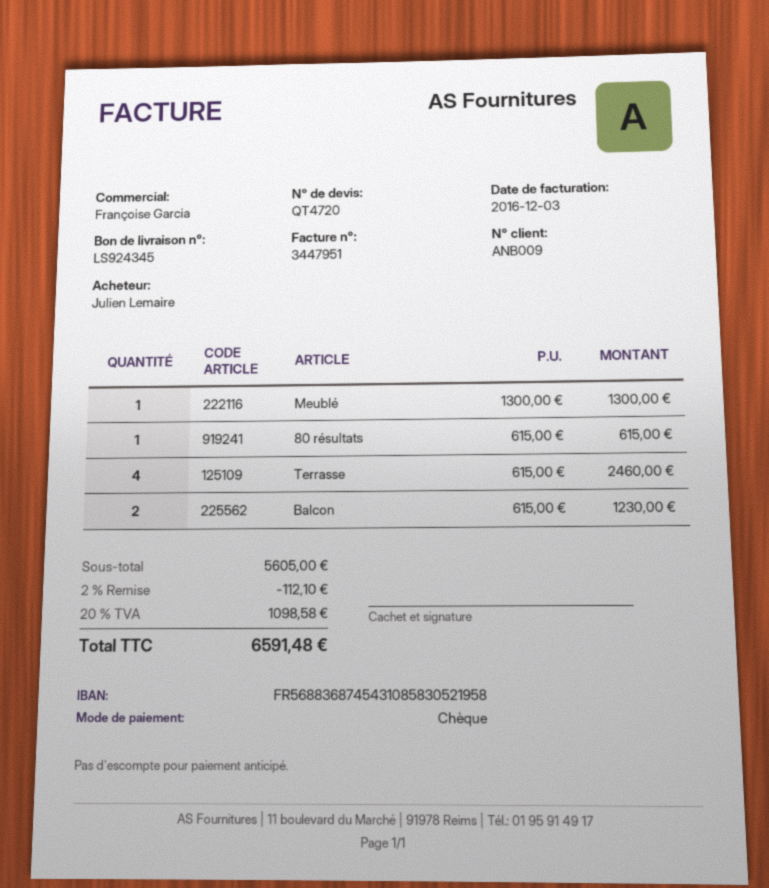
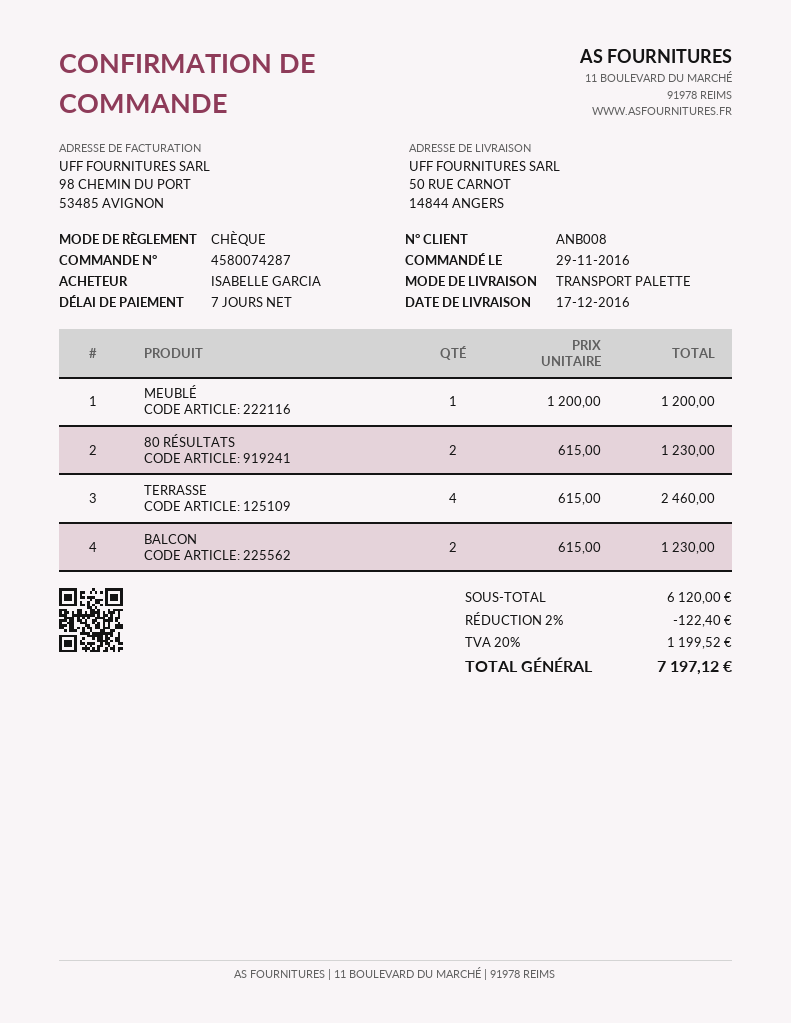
customer number: ANB009 -> ANB008
ordered by: Julien Lemaire -> ISABELLE GARCIA
Meublé: 1 x 1300.00 = 1300.00 -> 1 x 1200.00 = 1200.00
80 résultats: 1 x 615.00 = 615.00 -> 2 x 615.00 = 1230.00
subtotal: 5605.00 -> 6120.00
discount: 2% = 112.10 -> 2% = 122.40
tax: 20% = 1098.58 -> 20% = 1199.52
total: 6591.48 -> 7197.12

